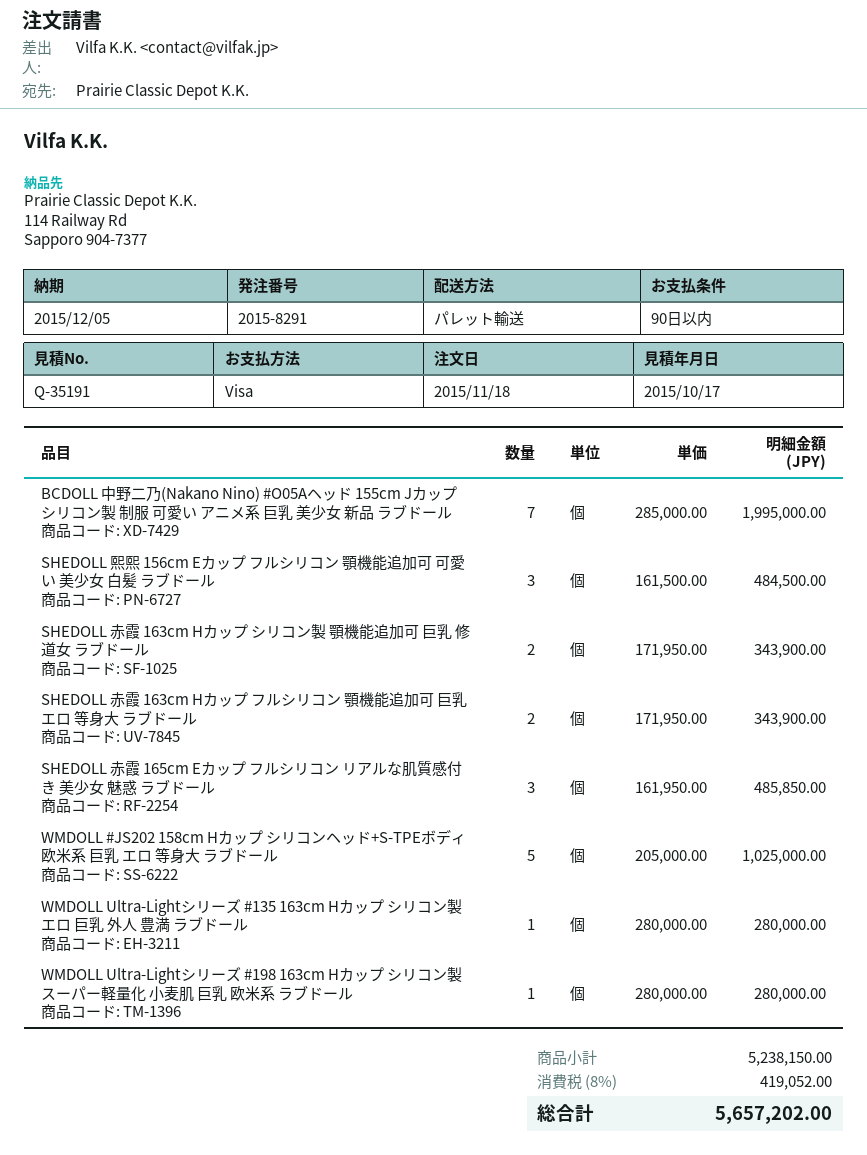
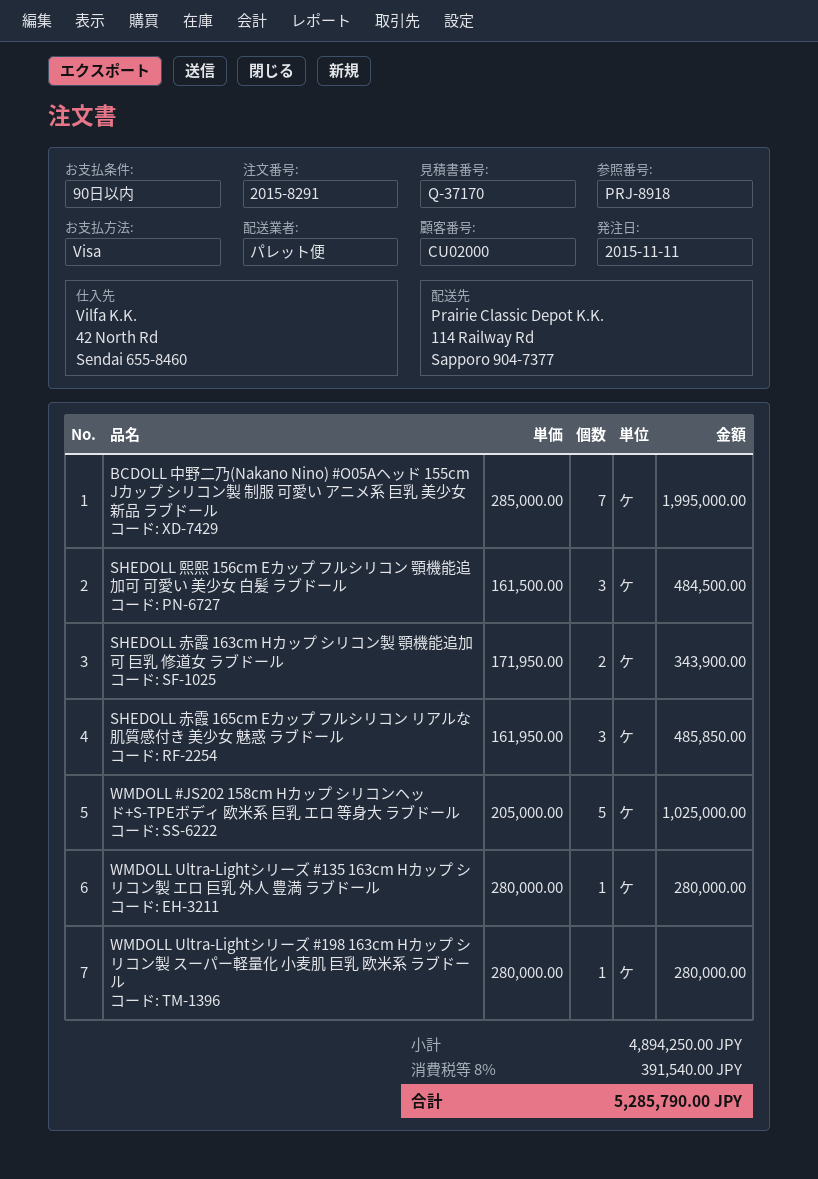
quote number: Q-35191 -> Q-37170
order date: 2015-11-18 -> 2015-11-11
SHEDOLL 赤霞 163cm Hカップ フルシリコン 顎機能追加可 巨乳 エロ 等身大 ラブドール: 2 x 171950.00 = 343900.00 -> none
subtotal: 5238150.00 -> 4894250.00
tax: 8% = 419052.00 -> 8% = 391540.00
total: 5657202.00 -> 5285790.00

